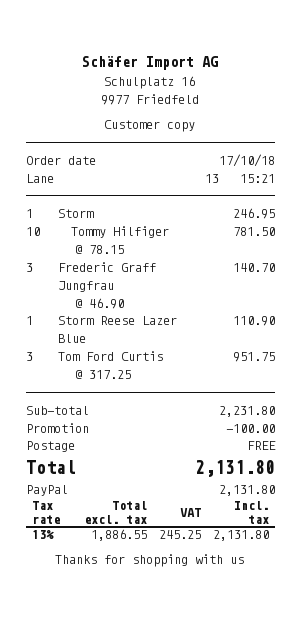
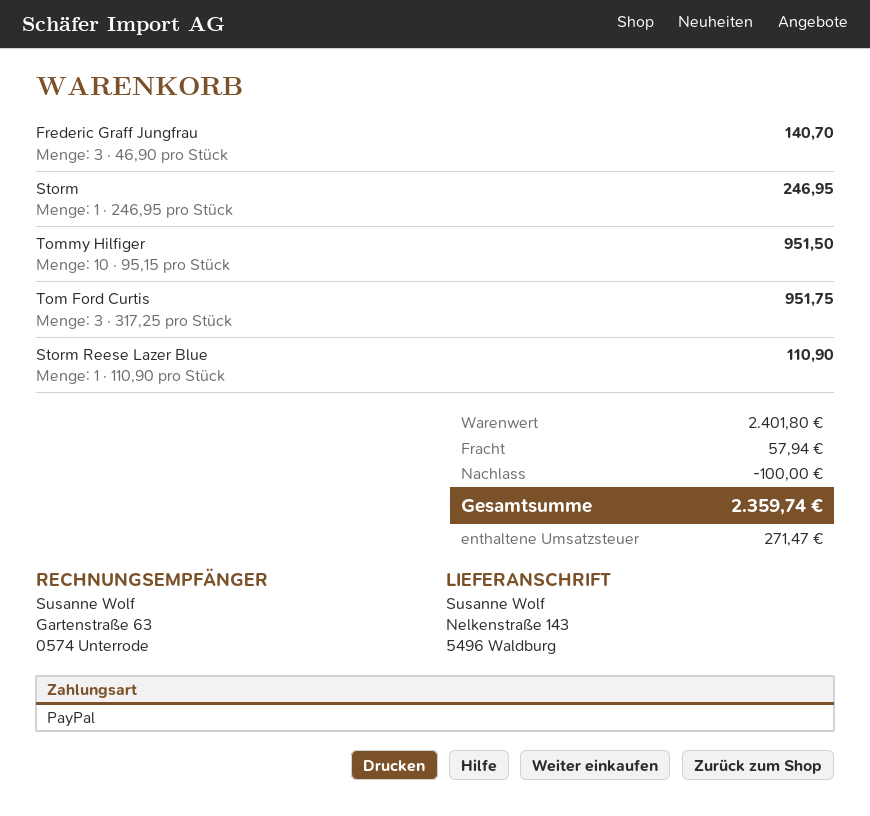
Tommy Hilfiger: 10 x 78.15 = 781.50 -> 10 x 95.15 = 951.50
subtotal: 2231.80 -> 2401.80
shipping: 0.00 -> 57.94
tax: 245.25 -> 271.47
total: 2131.80 -> 2359.74

